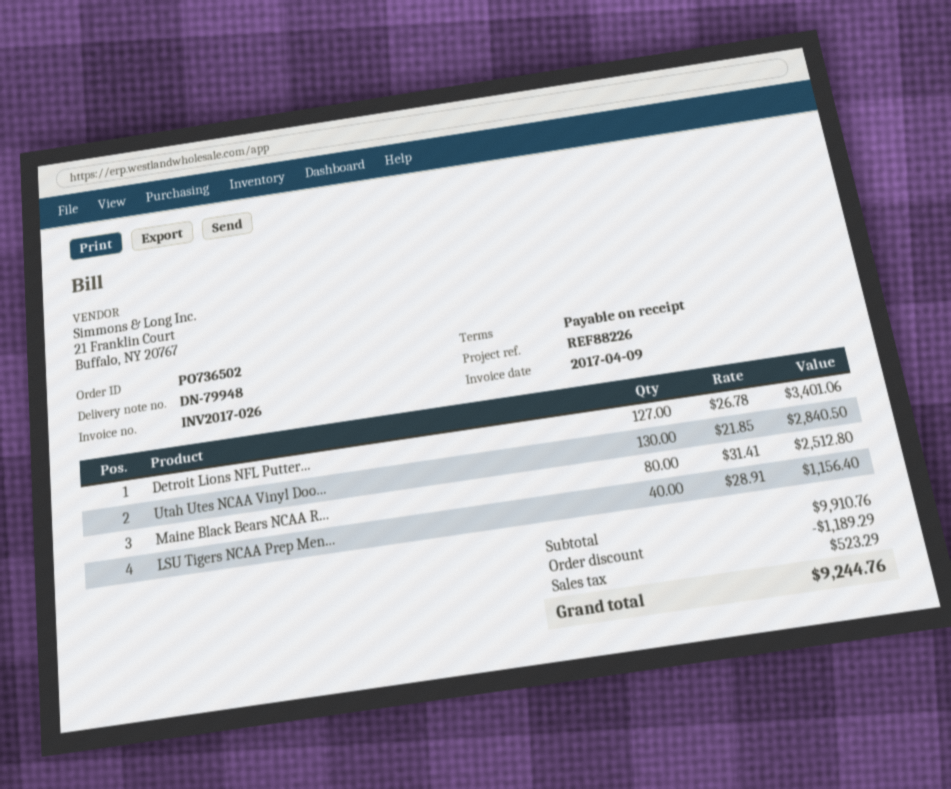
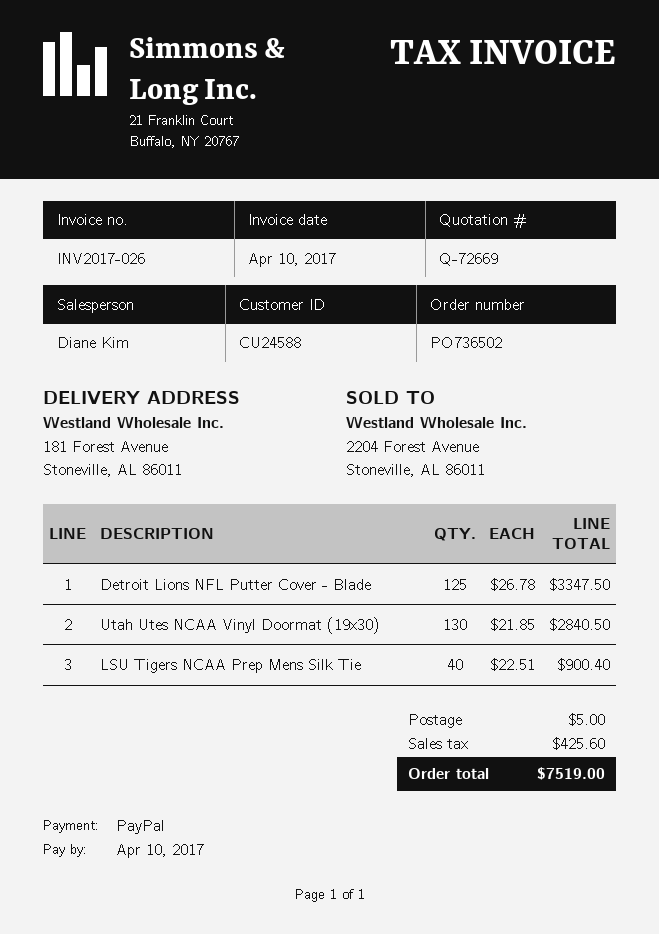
invoice date: 2017-04-09 -> 2017-04-10
Detroit Lions NFL Putter...: 127 x 26.78 = 3401.06 -> 125 x 26.78 = 3347.50
Maine Black Bears NCAA R...: 80 x 31.41 = 2512.80 -> none
LSU Tigers NCAA Prep Men...: 40 x 28.91 = 1156.40 -> 40 x 22.51 = 900.40
discount: 1189.29 -> none
shipping: none -> 5.00
tax: 523.29 -> 425.60
total: 9244.76 -> 7519.00

